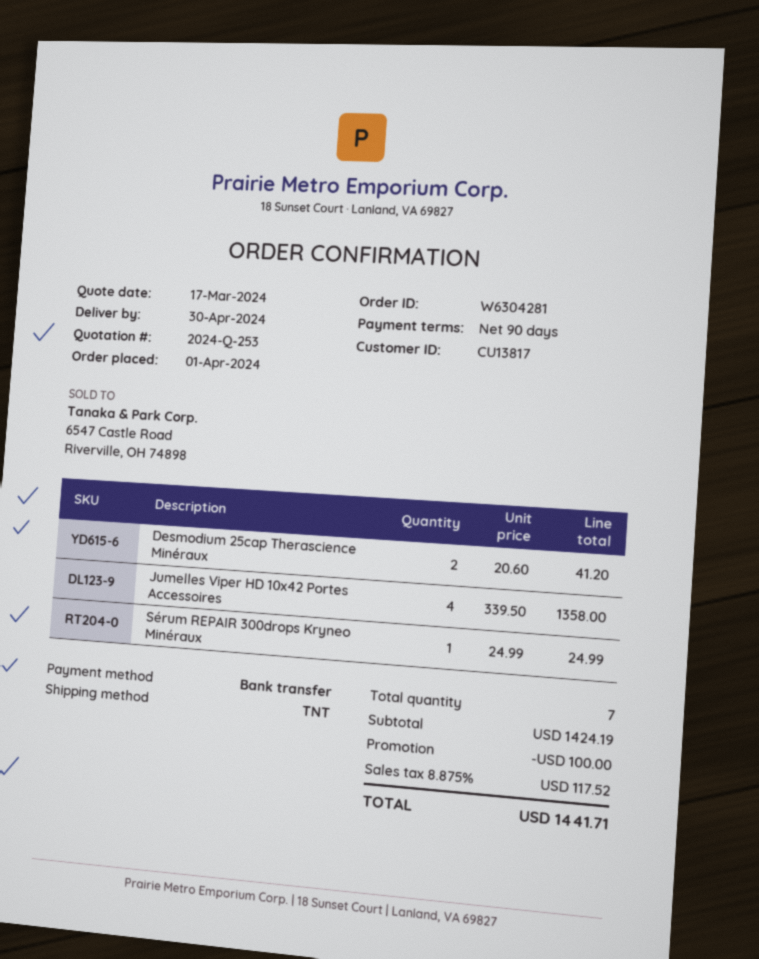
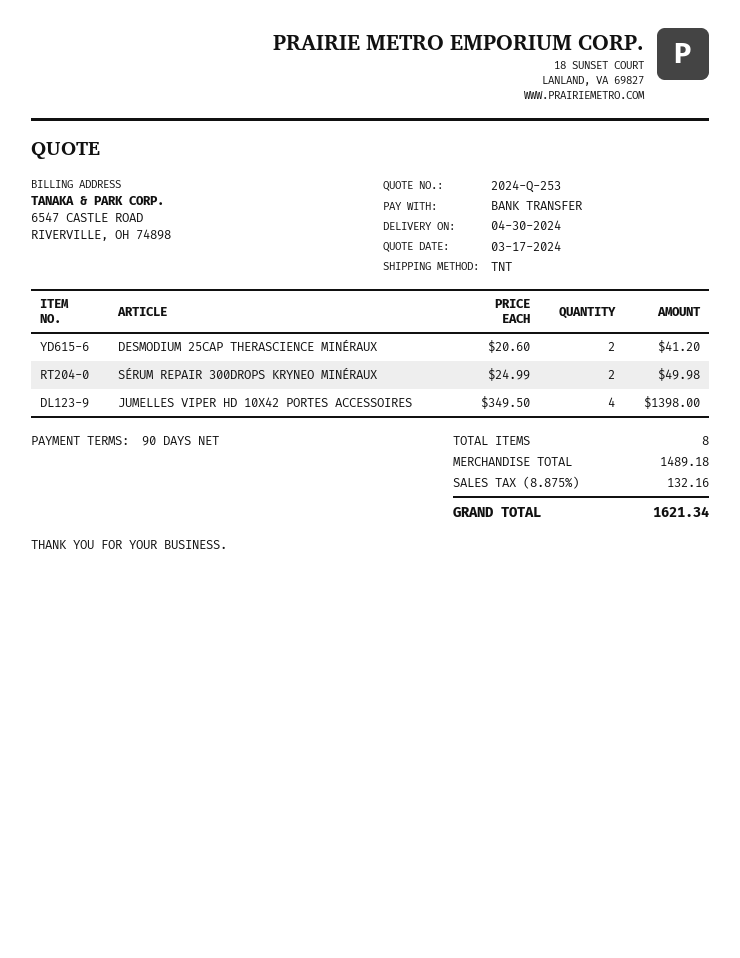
Jumelles Viper HD 10x42 Portes Accessoires: 4 x 339.50 = 1358.00 -> 4 x 349.50 = 1398.00
Sérum REPAIR 300drops Kryneo Minéraux: 1 x 24.99 = 24.99 -> 2 x 24.99 = 49.98
total quantity: 7 -> 8
subtotal: 1424.19 -> 1489.18
discount: 100.00 -> none
tax: 8.875% = 117.52 -> 8.875% = 132.16
total: 1441.71 -> 1621.34

